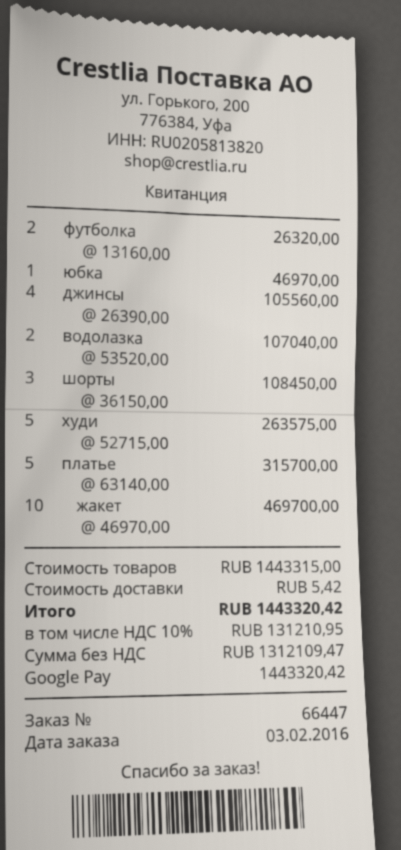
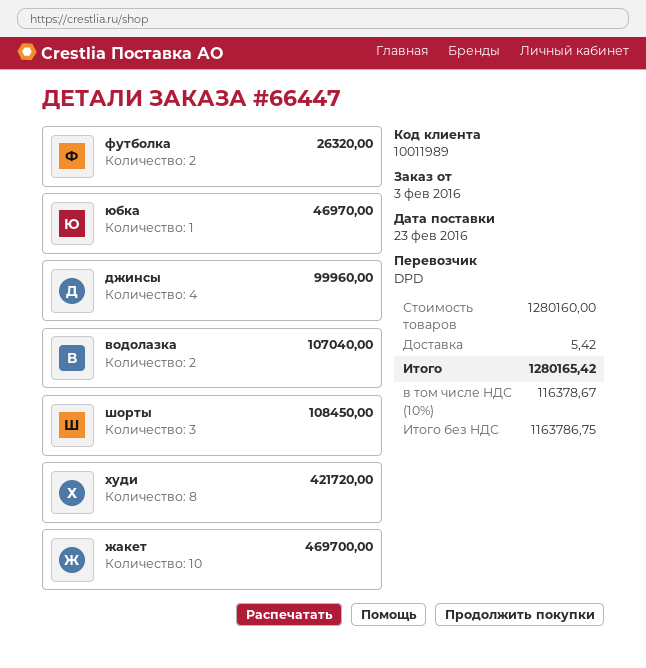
джинсы: 4 for 105560.00 -> 4 for 99960.00
худи: 5 for 263575.00 -> 8 for 421720.00
платье: 5 for 315700.00 -> none
subtotal: 1443315.00 -> 1280160.00
net: 1312109.47 -> 1163786.75
tax: 10% = 131210.95 -> 10% = 116378.67
total: 1443320.42 -> 1280165.42

